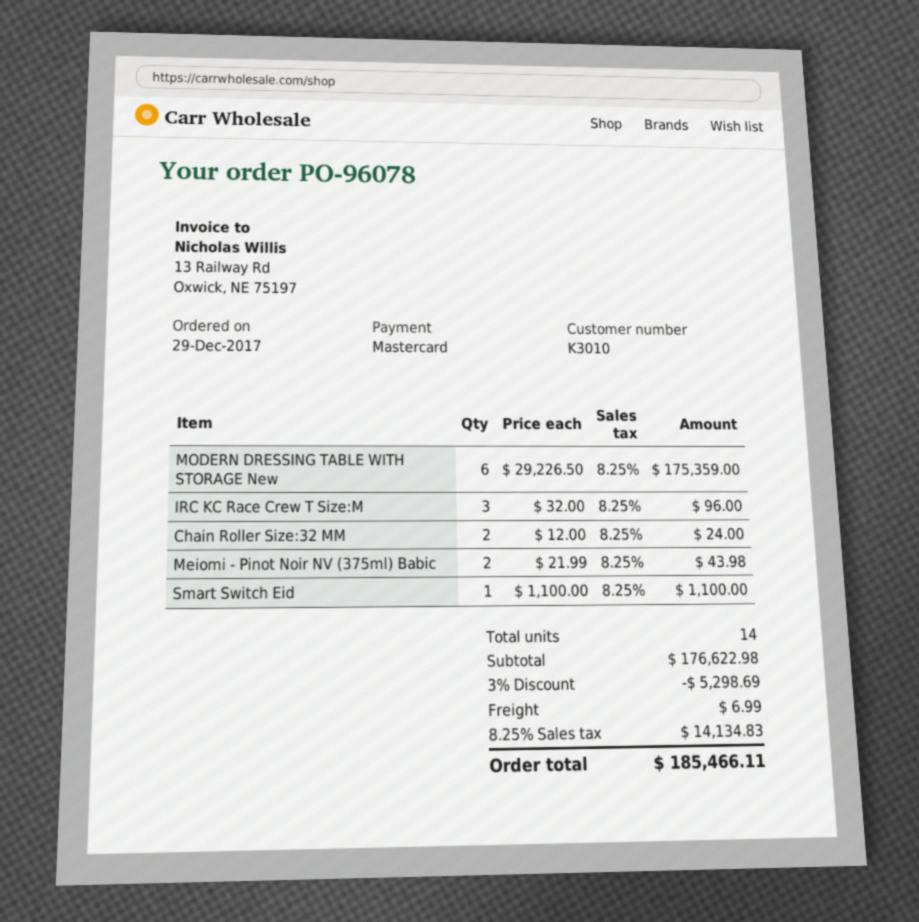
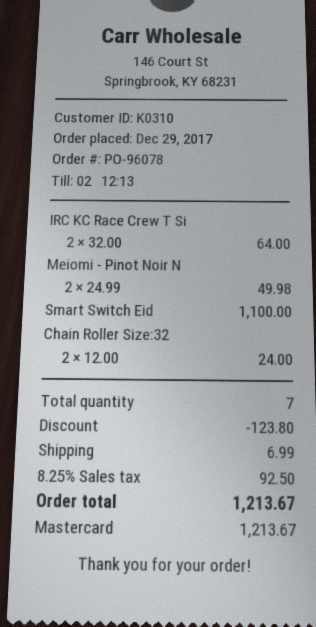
customer number: K3010 -> K0310
MODERN DRESSING TABLE WITH STORAGE New: 6 x 29226.50 = 175359.00 -> none
IRC KC Race Crew T Size:M: 3 x 32.00 = 96.00 -> 2 x 32.00 = 64.00
Meiomi - Pinot Noir NV (375ml) Babic: 2 x 21.99 = 43.98 -> 2 x 24.99 = 49.98
total quantity: 14 -> 7
discount: 5298.69 -> 123.80
tax: 8.25% = 14134.83 -> 8.25% = 92.50
total: 185466.11 -> 1213.67

